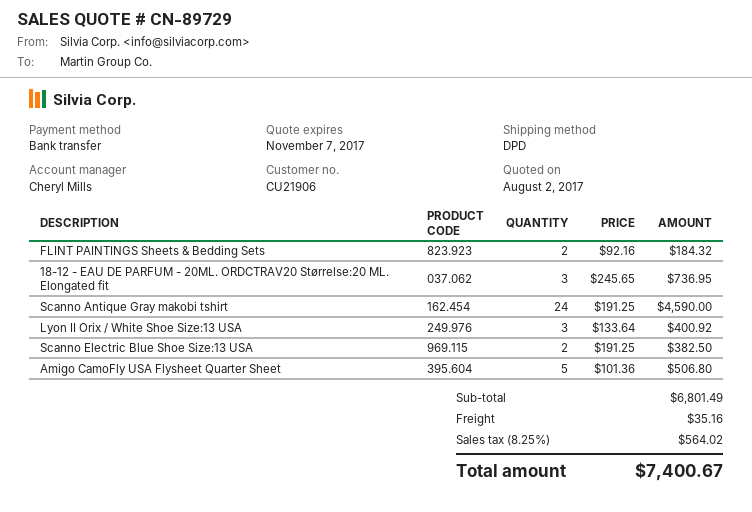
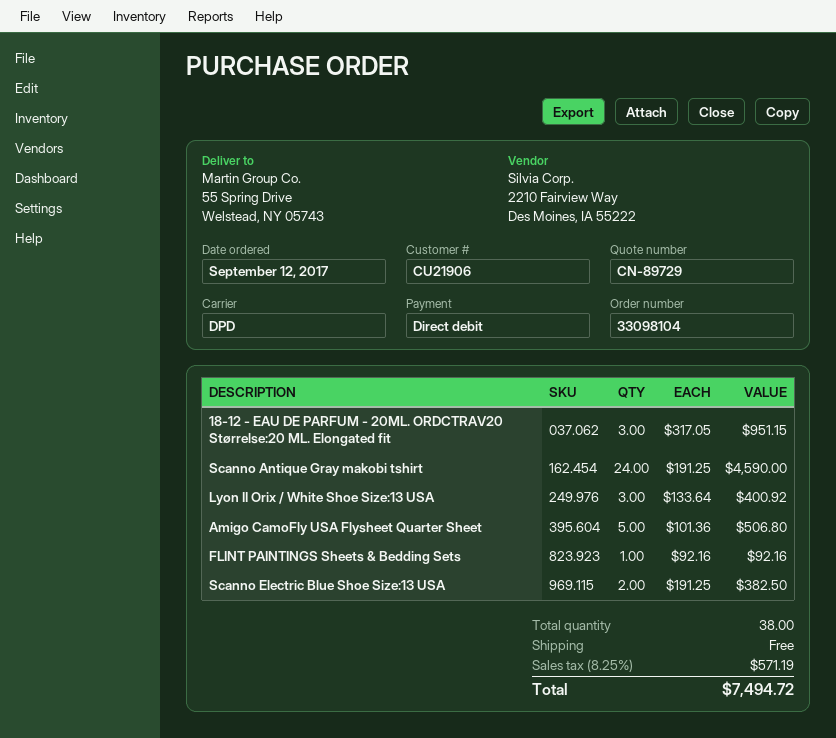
payment method: bank transfer -> direct debit
FLINT PAINTINGS Sheets & Bedding Sets: 2 x 92.16 = 184.32 -> 1 x 92.16 = 92.16
18-12 - EAU DE PARFUM - 20ML. ORDCTRAV20 Størrelse:20 ML. Elongated fit: 3 x 245.65 = 736.95 -> 3 x 317.05 = 951.15
shipping: 35.16 -> 0.00
tax: 8.25% = 564.02 -> 8.25% = 571.19
total: 7400.67 -> 7494.72

